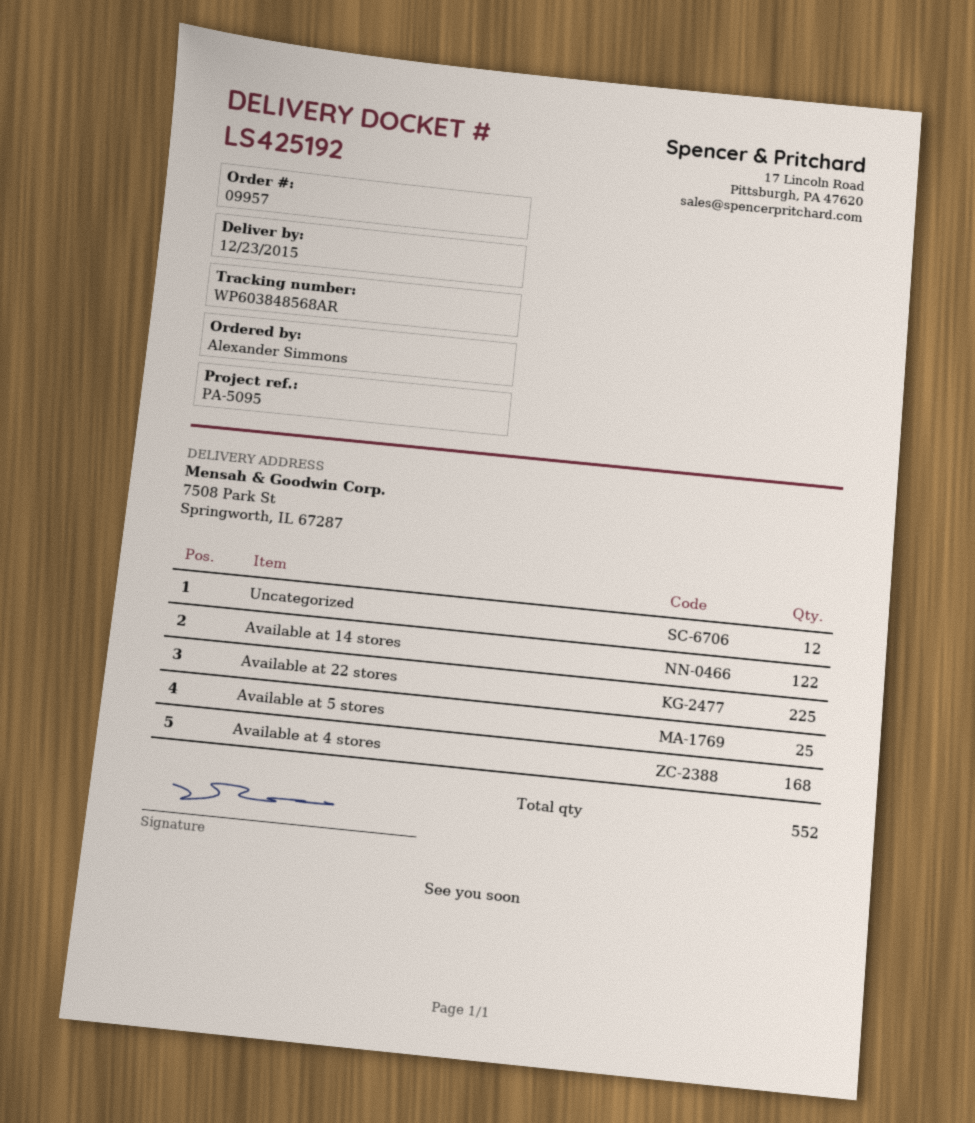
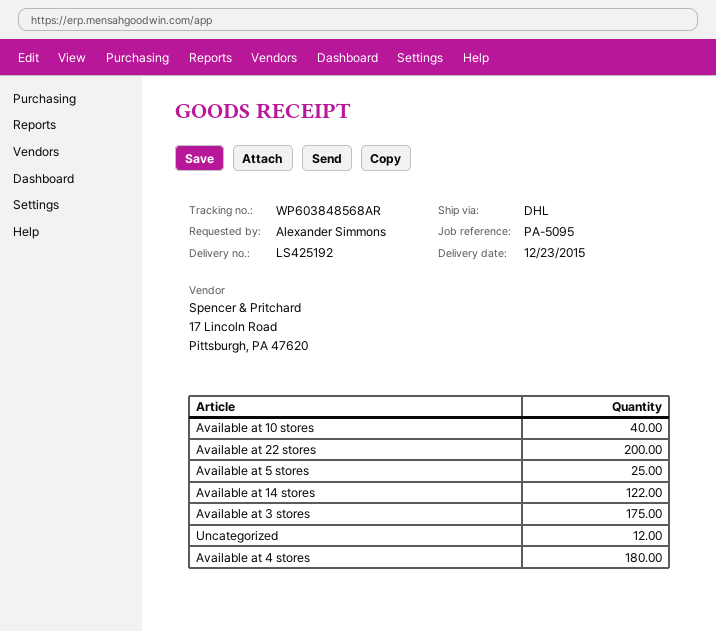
Available at 22 stores: 225 -> 200
Available at 4 stores: 168 -> 180
Available at 10 stores: none -> 40
Available at 3 stores: none -> 175

